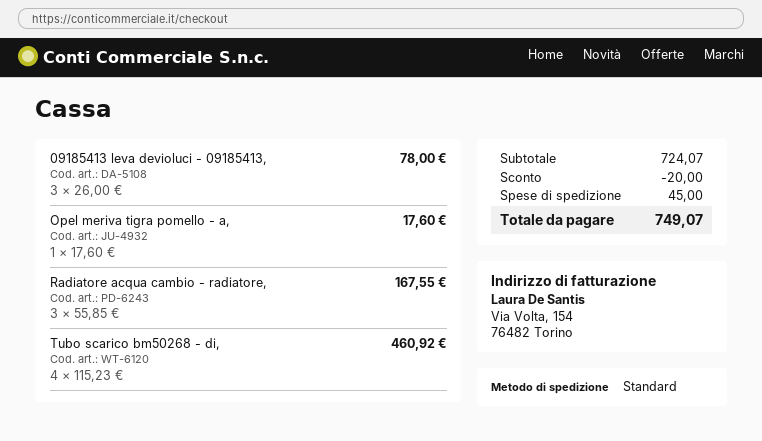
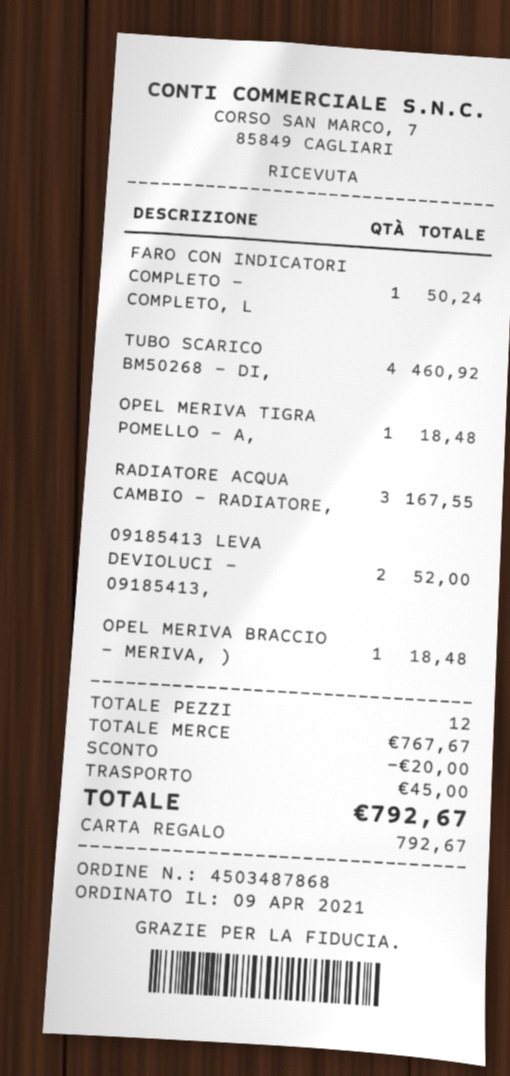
09185413 leva devioluci - 09185413,: 3 for 78.00 -> 2 for 52.00
Opel meriva tigra pomello - a,: 1 for 17.60 -> 1 for 18.48
FARO CON INDICATORI COMPLETO - COMPLETO, L: none -> 1 for 50.24
OPEL MERIVA BRACCIO - MERIVA, ): none -> 1 for 18.48
subtotal: 724.07 -> 767.67
total: 749.07 -> 792.67

